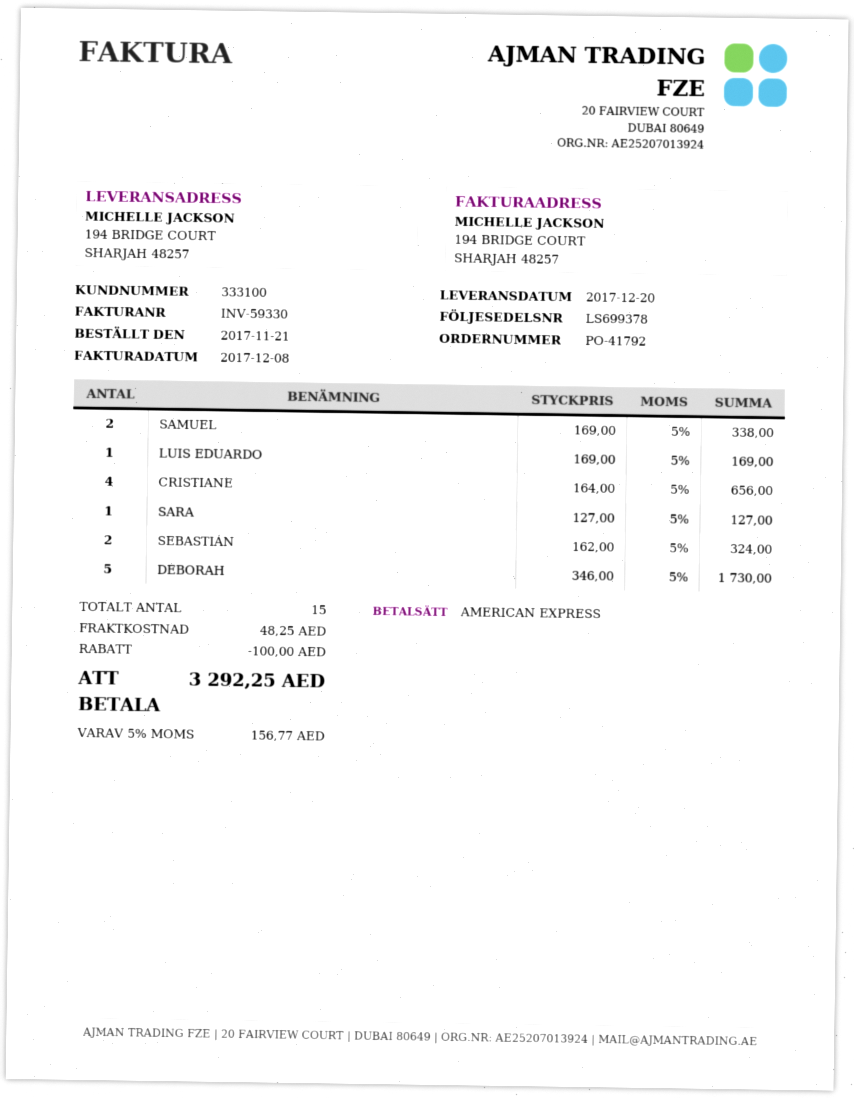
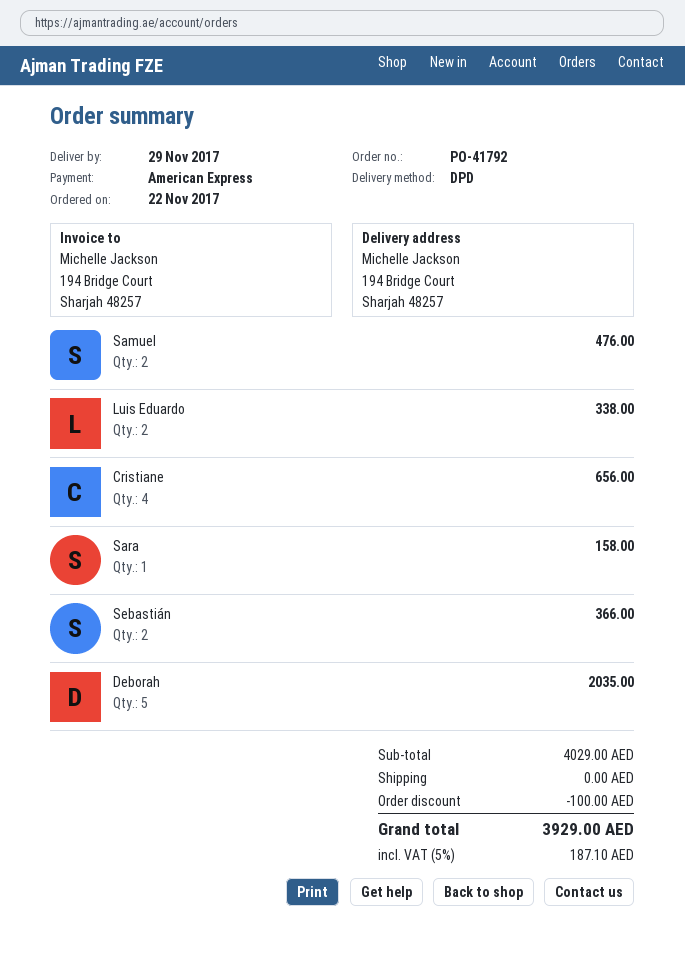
order date: 2017-11-21 -> 2017-11-22
delivery date: 2017-12-20 -> 2017-11-29
SAMUEL: 2 for 338.00 -> 2 for 476.00
LUIS EDUARDO: 1 for 169.00 -> 2 for 338.00
SARA: 1 for 127.00 -> 1 for 158.00
SEBASTIÁN: 2 for 324.00 -> 2 for 366.00
DEBORAH: 5 for 1730.00 -> 5 for 2035.00
shipping: 48.25 -> 0.00
tax: 5% = 156.77 -> 5% = 187.10
total: 3292.25 -> 3929.00

